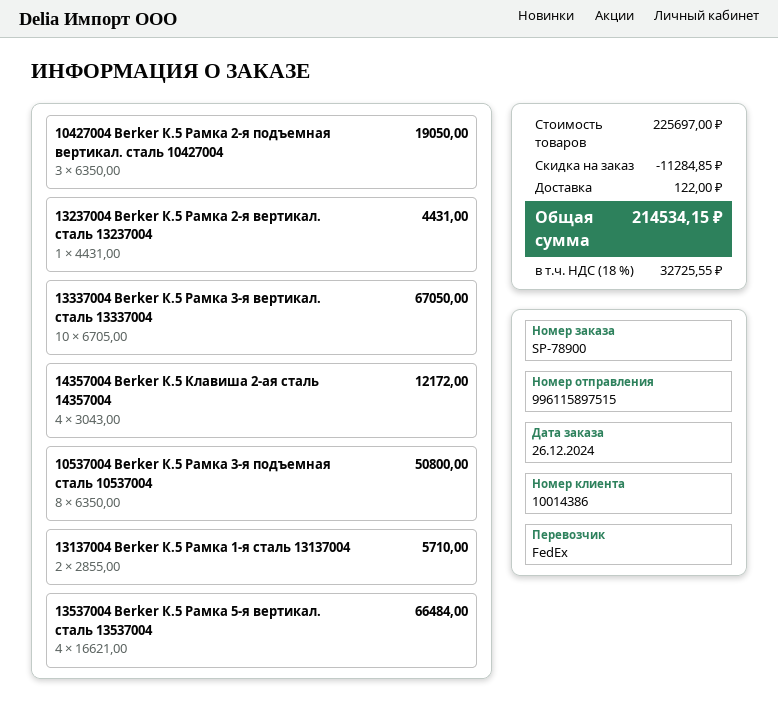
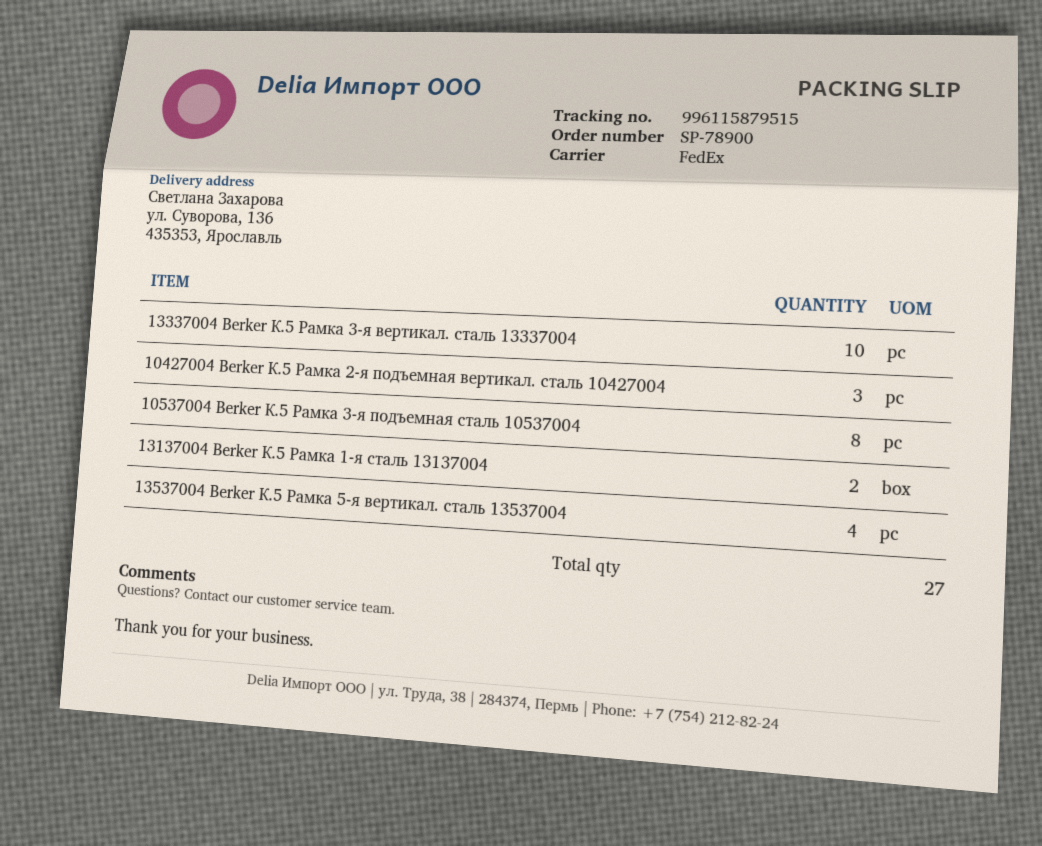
tracking number: 996115897515 -> 996115879515
13237004 Berker К.5 Рамка 2-я вертикал. сталь 13237004: 1 -> none
14357004 Berker К.5 Клавиша 2-ая сталь 14357004: 4 -> none

